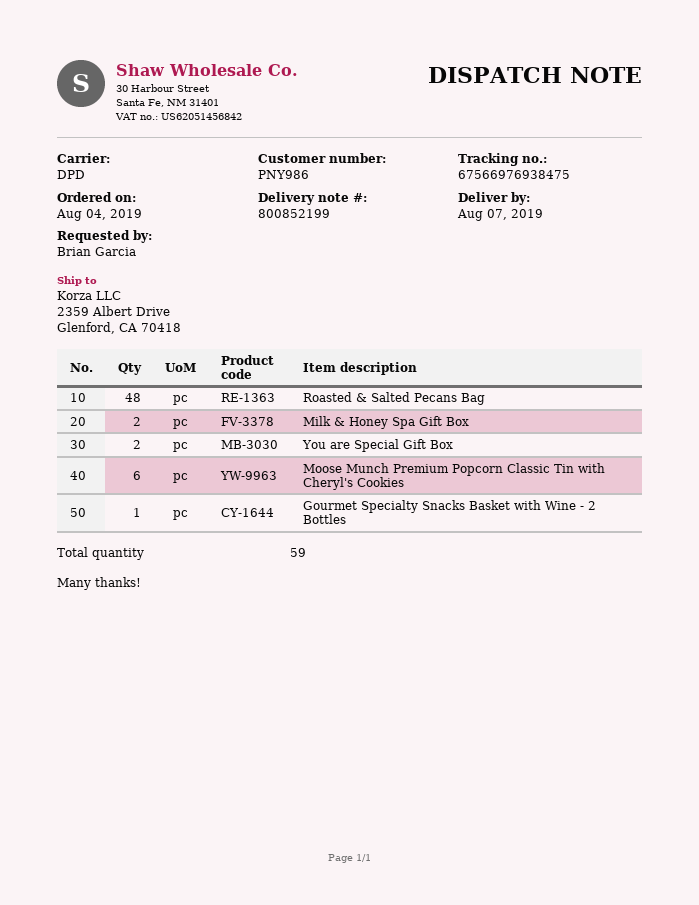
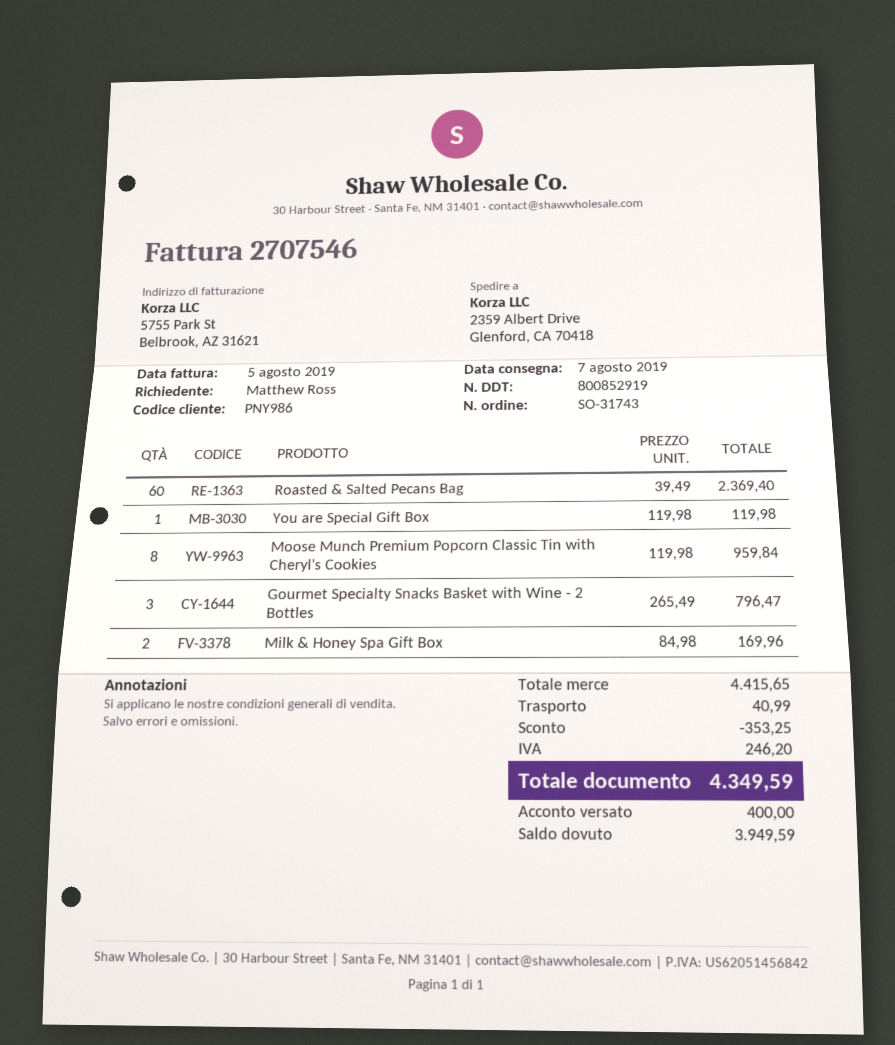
delivery note number: 800852199 -> 800852919
ordered by: Brian Garcia -> Matthew Ross
Roasted & Salted Pecans Bag: 48 -> 60
You are Special Gift Box: 2 -> 1
Moose Munch Premium Popcorn Classic Tin with Cheryl's Cookies: 6 -> 8
Gourmet Specialty Snacks Basket with Wine - 2 Bottles: 1 -> 3

